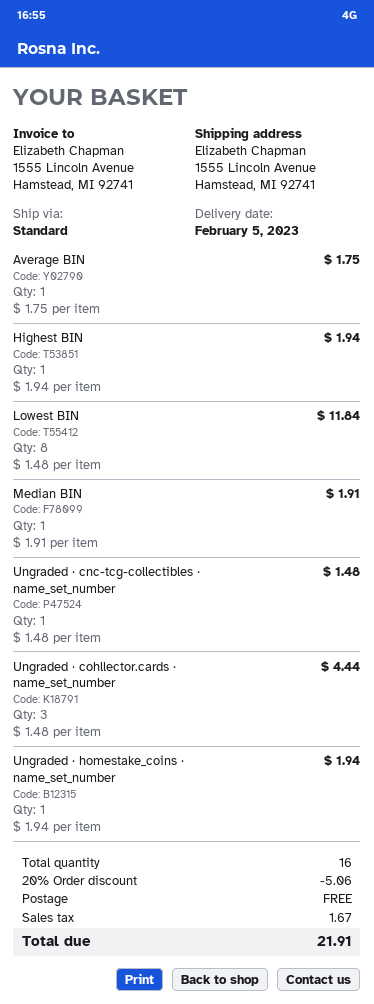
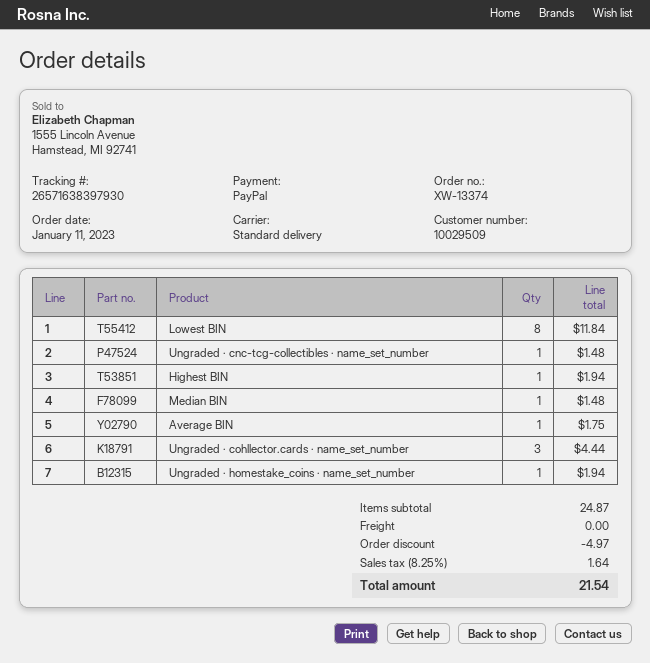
Median BIN: 1 for 1.91 -> 1 for 1.48
discount: 5.06 -> 4.97
tax: 1.67 -> 1.64
total: 21.91 -> 21.54

